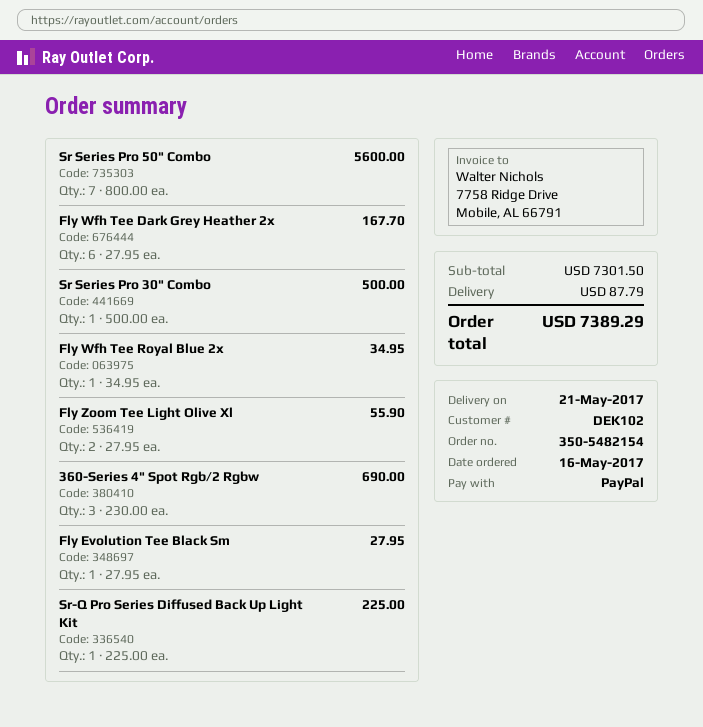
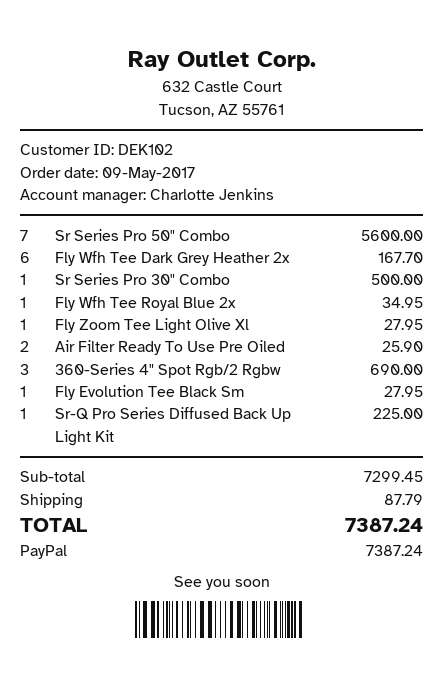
order date: 2017-05-16 -> 2017-05-09
Fly Zoom Tee Light Olive Xl: 2 for 55.90 -> 1 for 27.95
Air Filter Ready To Use Pre Oiled: none -> 2 for 25.90
subtotal: 7301.50 -> 7299.45
total: 7389.29 -> 7387.24

